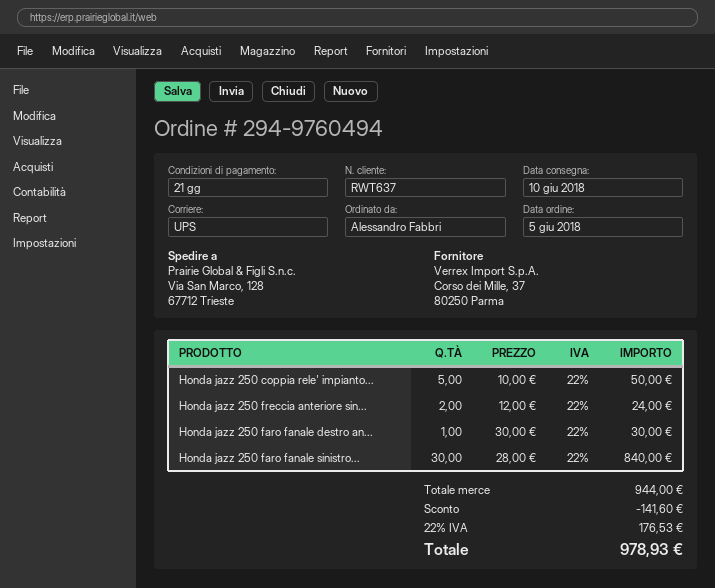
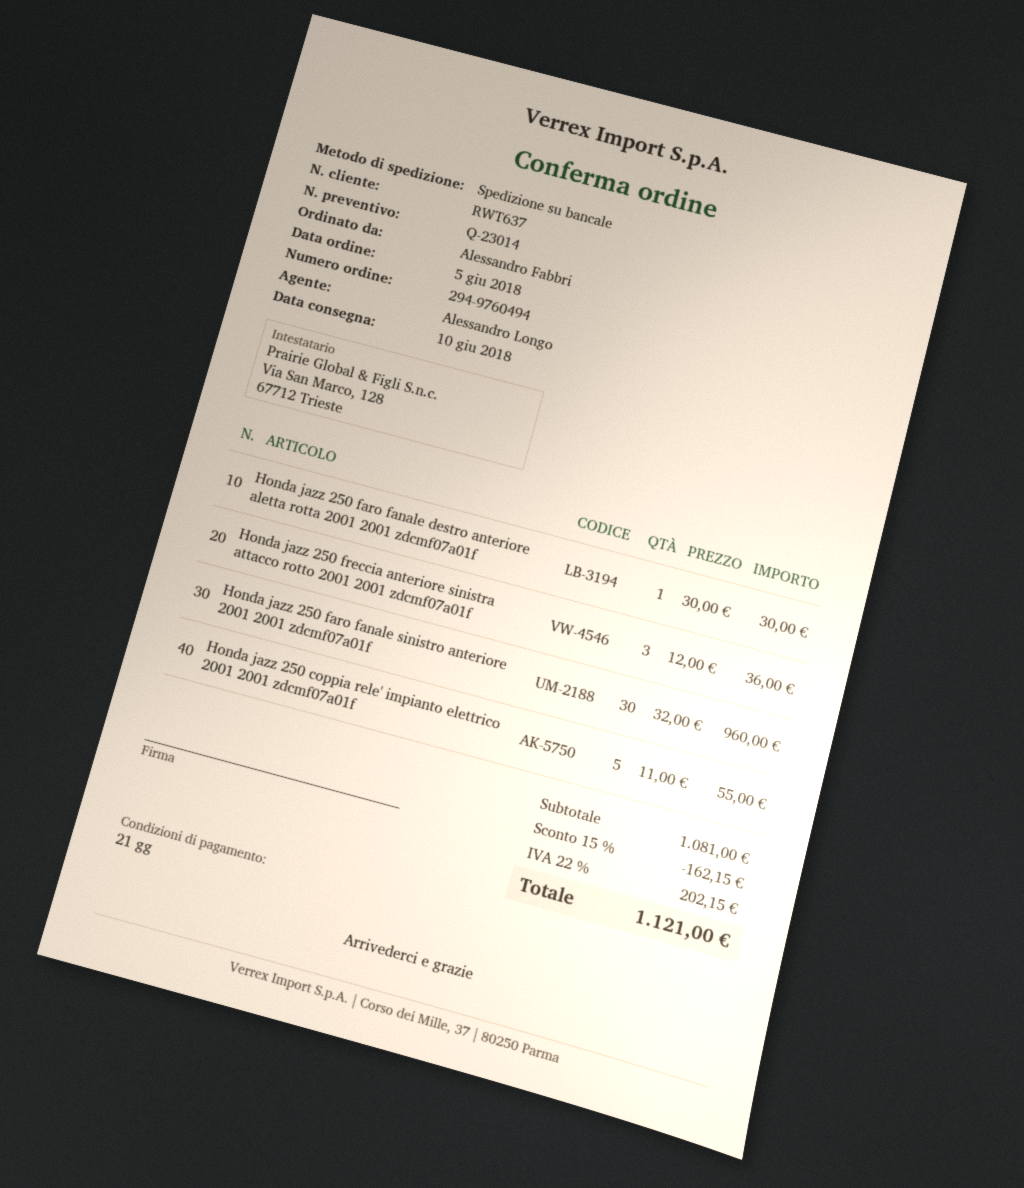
shipping method: UPS -> pallet freight
Honda jazz 250 coppia rele' impianto...: 5 x 10.00 = 50.00 -> 5 x 11.00 = 55.00
Honda jazz 250 freccia anteriore sin...: 2 x 12.00 = 24.00 -> 3 x 12.00 = 36.00
Honda jazz 250 faro fanale sinistro...: 30 x 28.00 = 840.00 -> 30 x 32.00 = 960.00
subtotal: 944.00 -> 1081.00
discount: 141.60 -> 162.15
tax: 22% = 176.53 -> 22% = 202.15
total: 978.93 -> 1121.00

